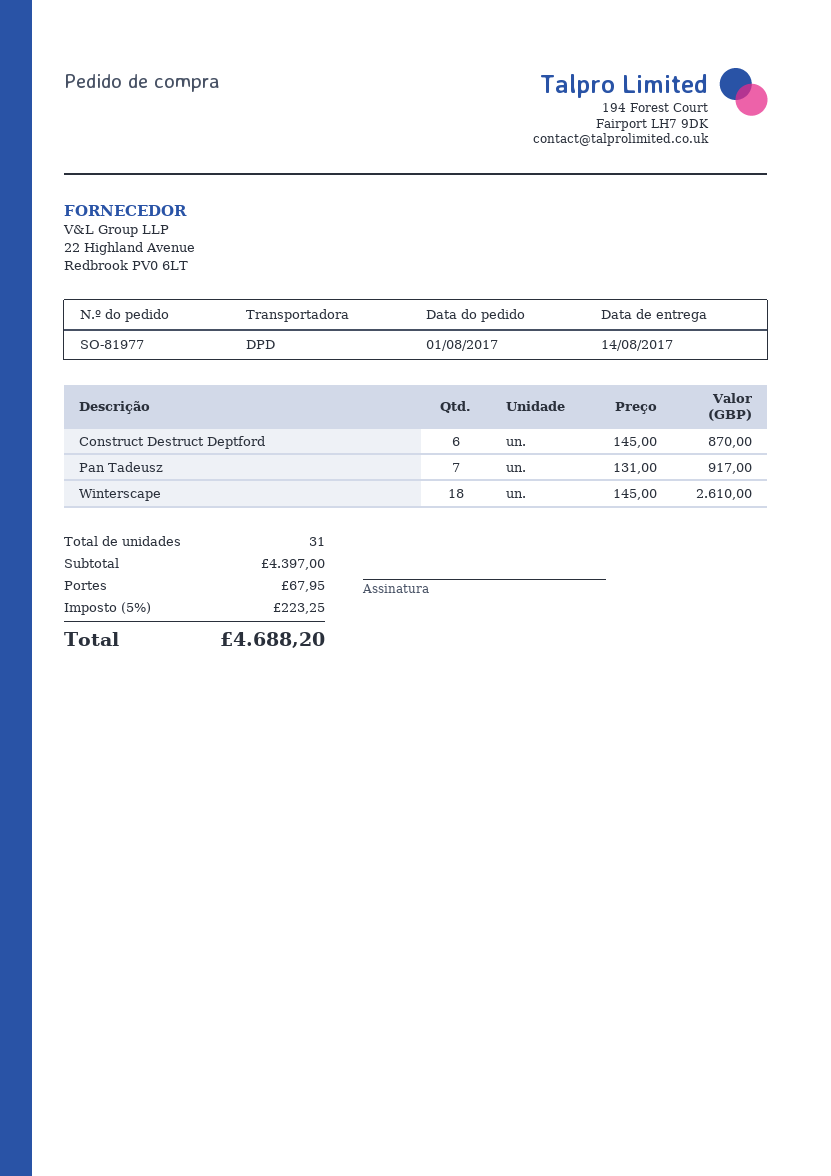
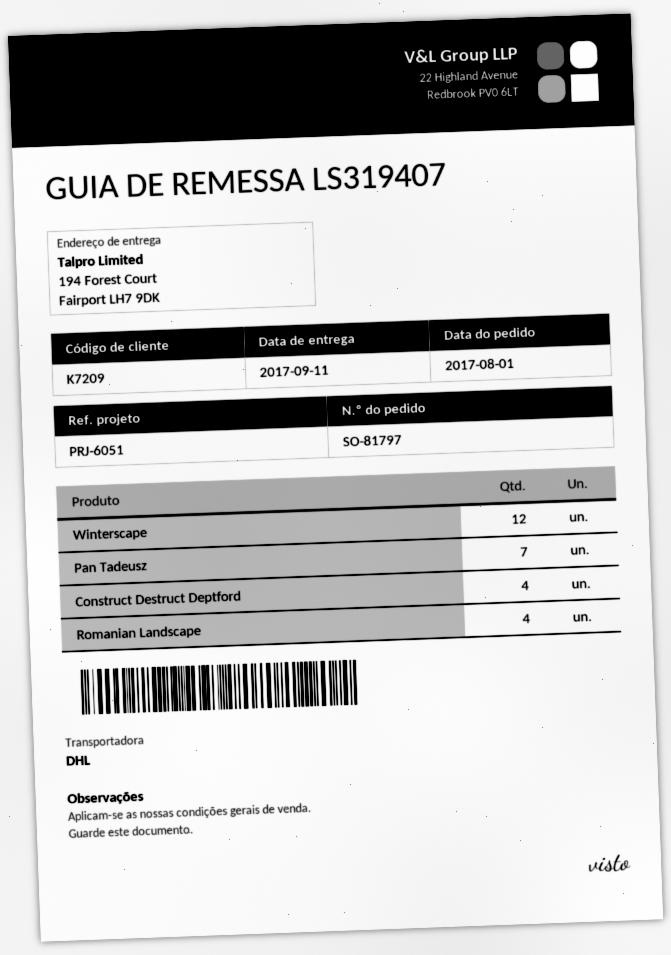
order number: SO-81977 -> SO-81797
delivery date: 2017-08-14 -> 2017-09-11
shipping method: DPD -> DHL
Construct Destruct Deptford: 6 -> 4
Winterscape: 18 -> 12
Romanian Landscape: none -> 4

